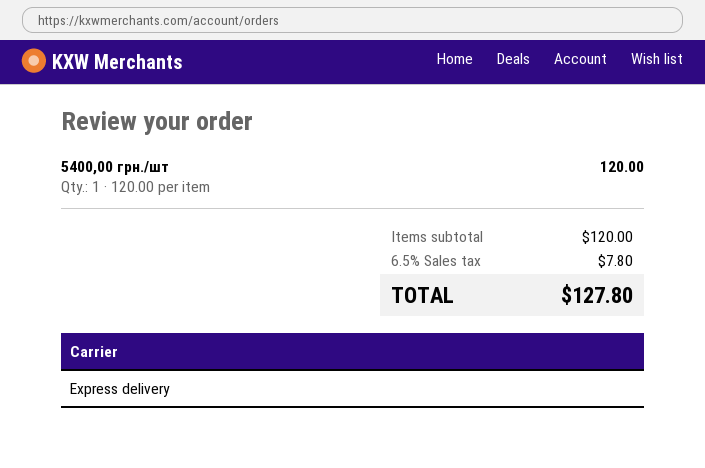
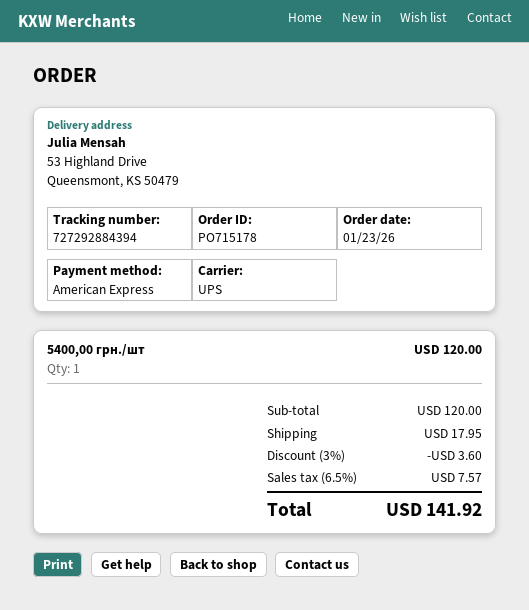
shipping method: express -> UPS
discount: none -> 3% = 3.60
shipping: none -> 17.95
tax: 6.5% = 7.80 -> 6.5% = 7.57
total: 127.80 -> 141.92

